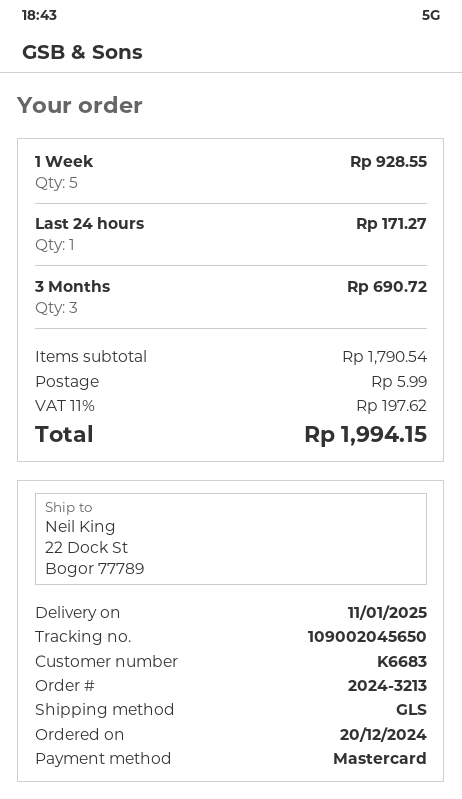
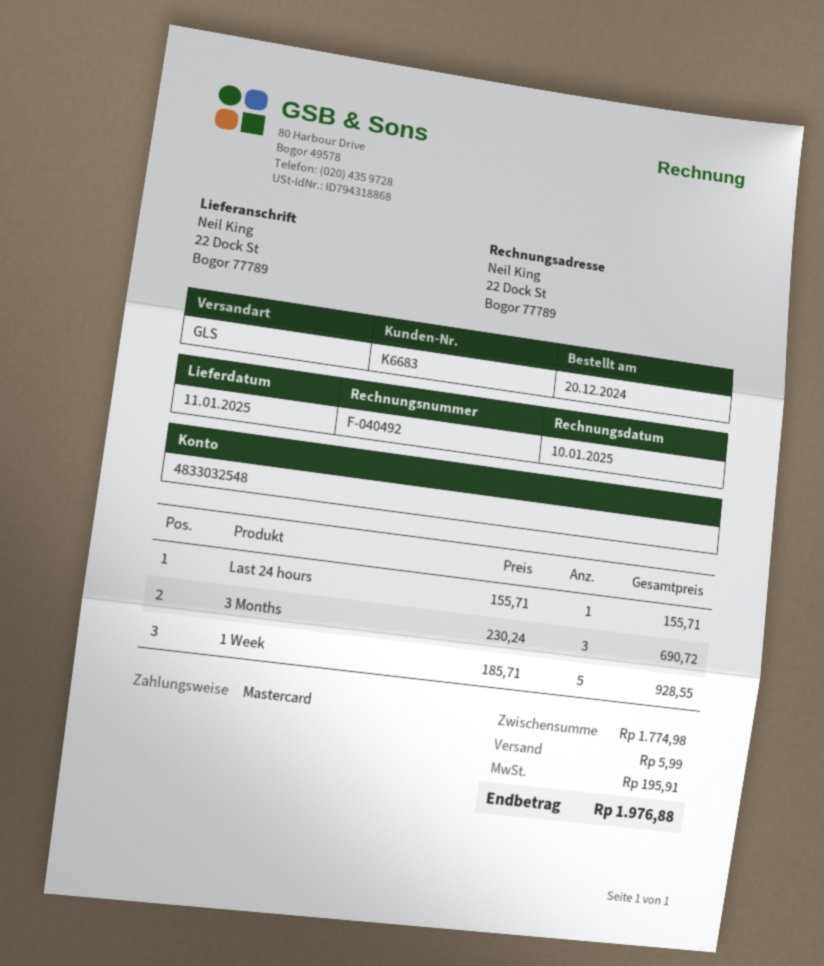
Last 24 hours: 1 for 171.27 -> 1 for 155.71
subtotal: 1790.54 -> 1774.98
tax: 197.62 -> 195.91
total: 1994.15 -> 1976.88

